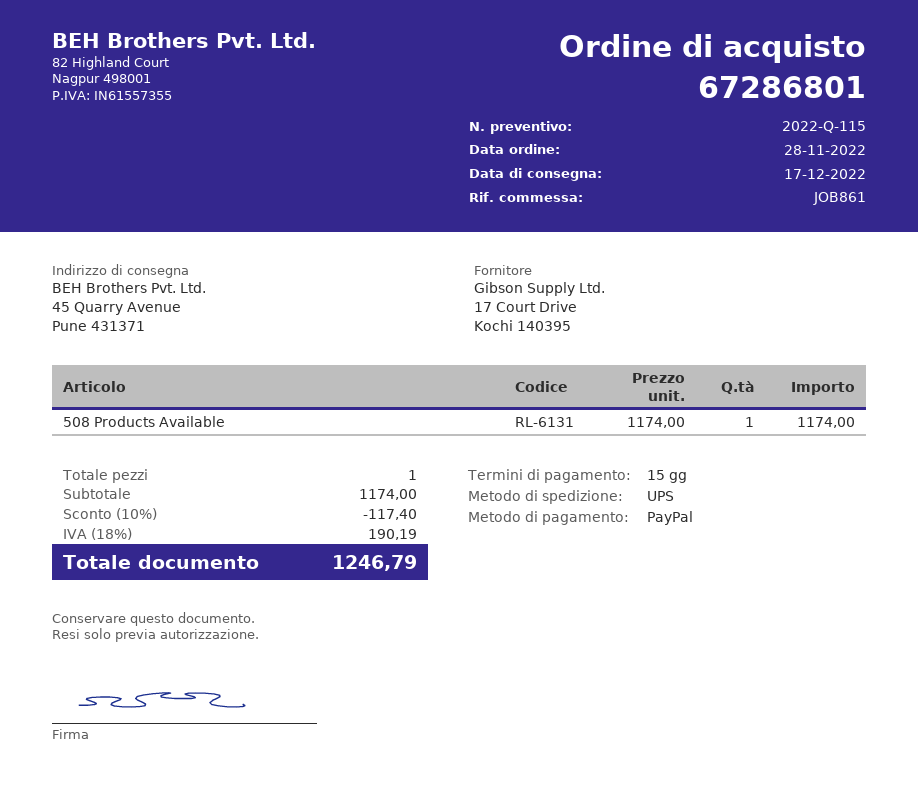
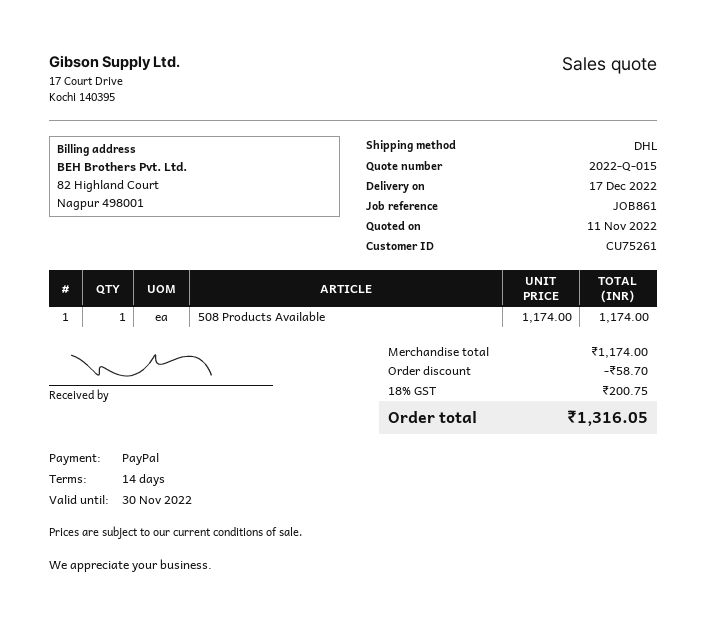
quote number: 2022-Q-115 -> 2022-Q-015
payment terms: 15 days -> 14 days
shipping method: UPS -> DHL
discount: 117.40 -> 58.70
tax: 18% = 190.19 -> 18% = 200.75
total: 1246.79 -> 1316.05

